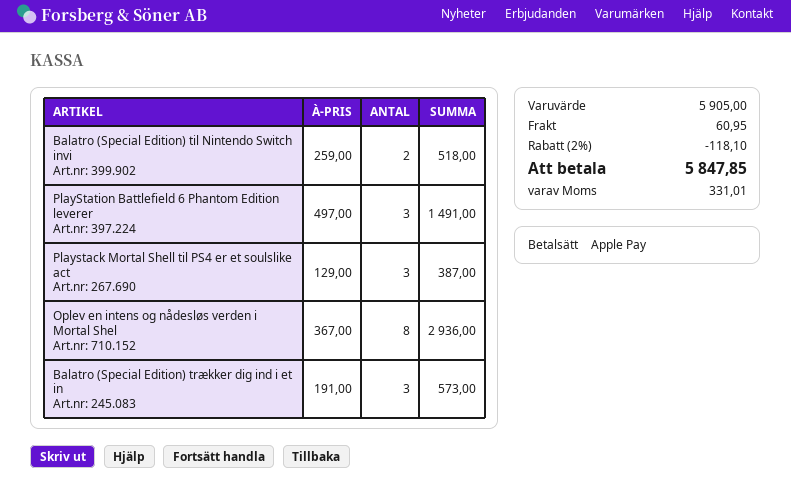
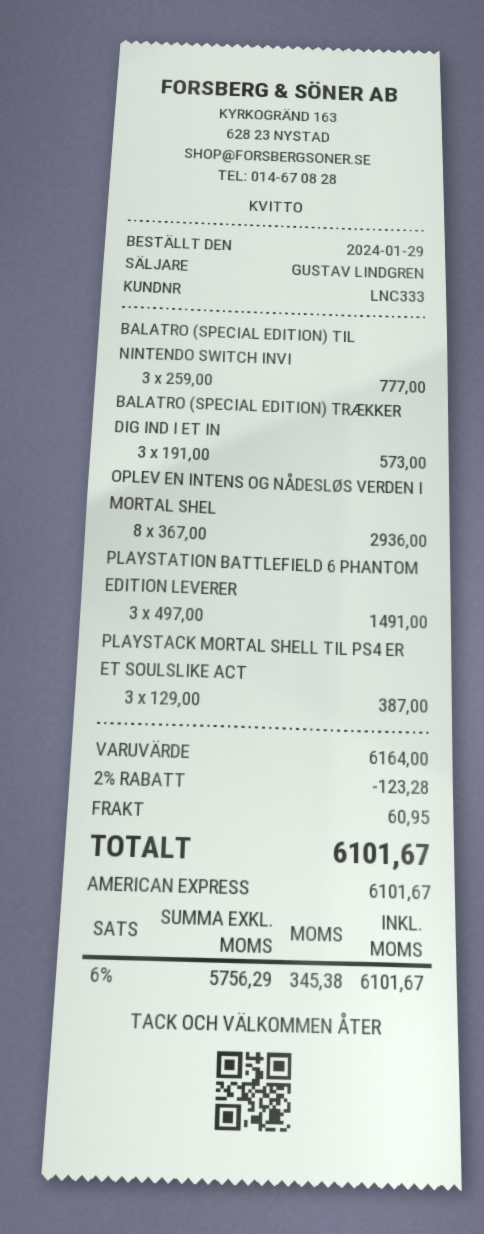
payment method: Apple Pay -> American Express
Balatro (Special Edition) til Nintendo Switch invi: 2 x 259.00 = 518.00 -> 3 x 259.00 = 777.00
subtotal: 5905.00 -> 6164.00
discount: 2% = 118.10 -> 2% = 123.28
tax: 331.01 -> 345.38
total: 5847.85 -> 6101.67

